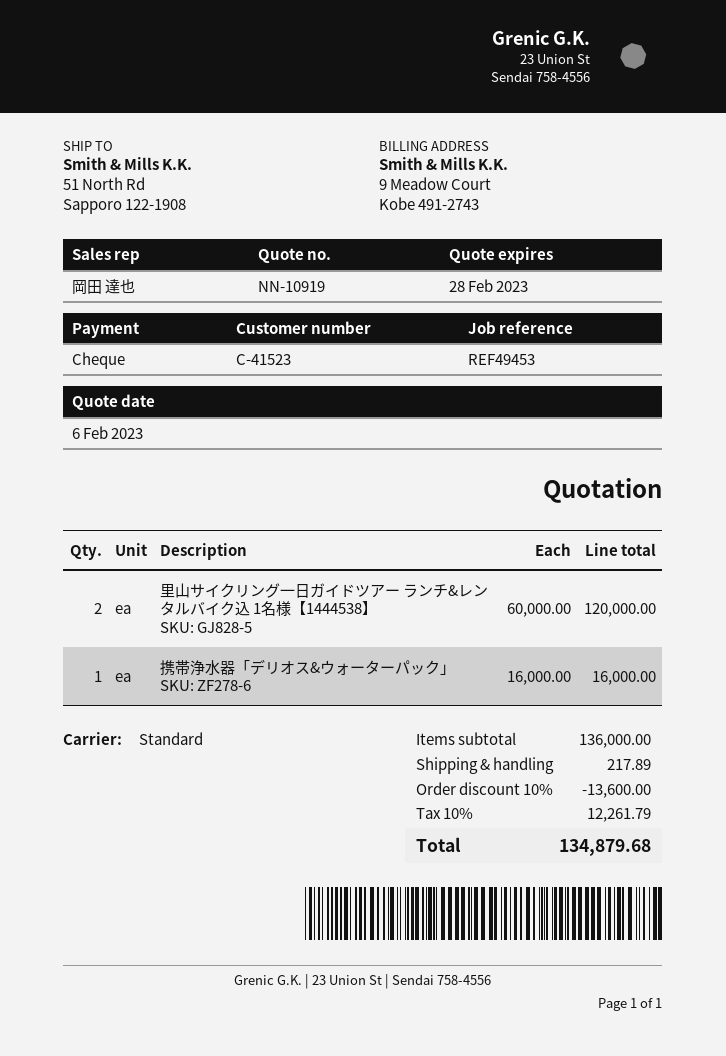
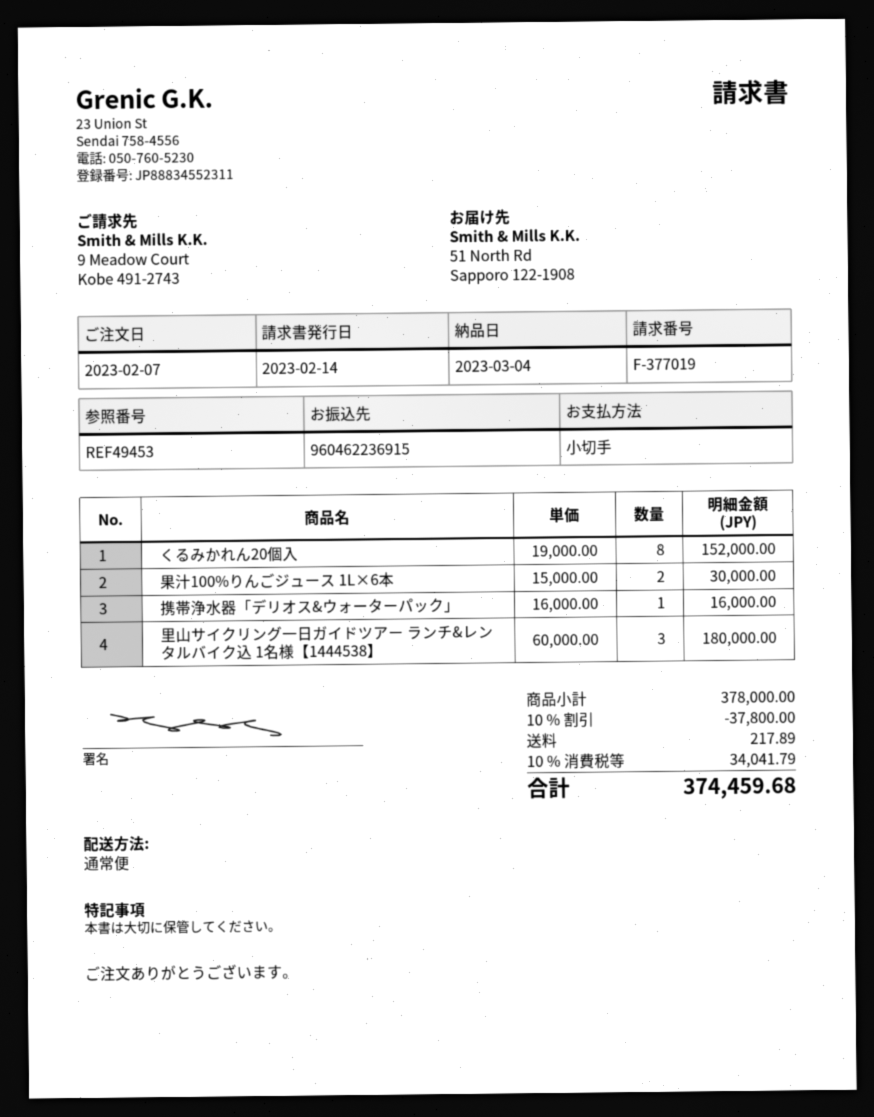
里山サイクリング一日ガイドツアー ランチ&レンタルバイク込 1名様【1444538】: 2 x 60000.00 = 120000.00 -> 3 x 60000.00 = 180000.00
くるみかれん20個入: none -> 8 x 19000.00 = 152000.00
果汁100%りんごジュース 1L×6本: none -> 2 x 15000.00 = 30000.00
subtotal: 136000.00 -> 378000.00
discount: 10% = 13600.00 -> 10% = 37800.00
tax: 10% = 12261.79 -> 10% = 34041.79
total: 134879.68 -> 374459.68

